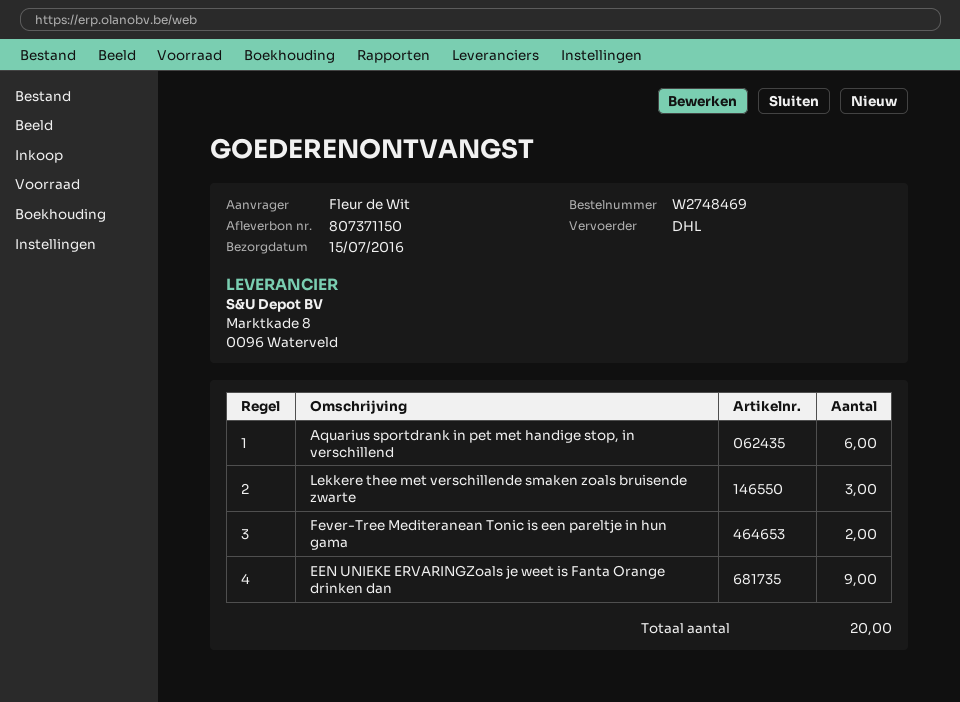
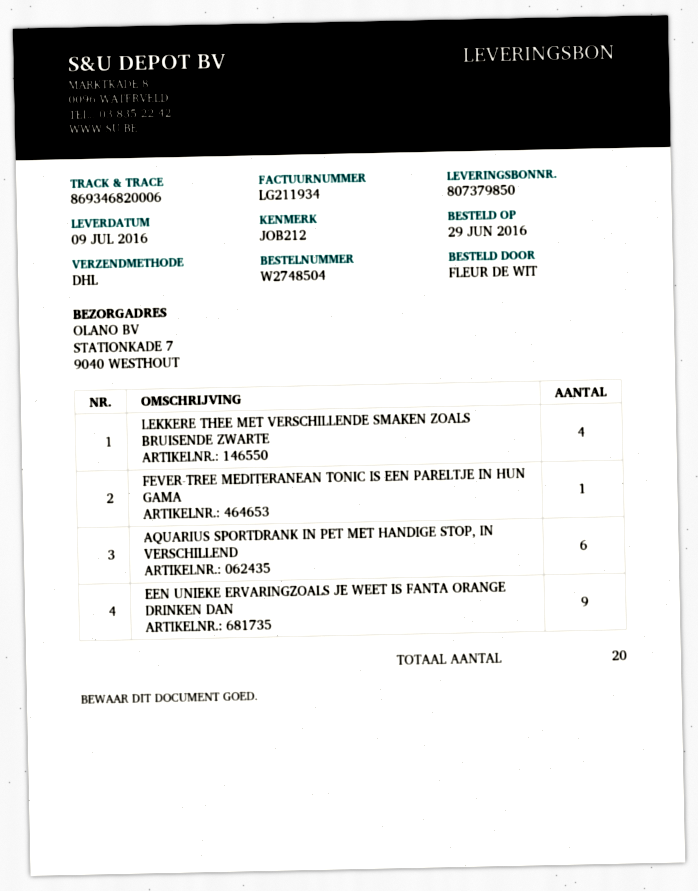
order number: W2748469 -> W2748504
delivery note number: 807371150 -> 807379850
delivery date: 2016-07-15 -> 2016-07-09
Lekkere thee met verschillende smaken zoals bruisende zwarte: 3 -> 4
Fever-Tree Mediteranean Tonic is een pareltje in hun gama: 2 -> 1

